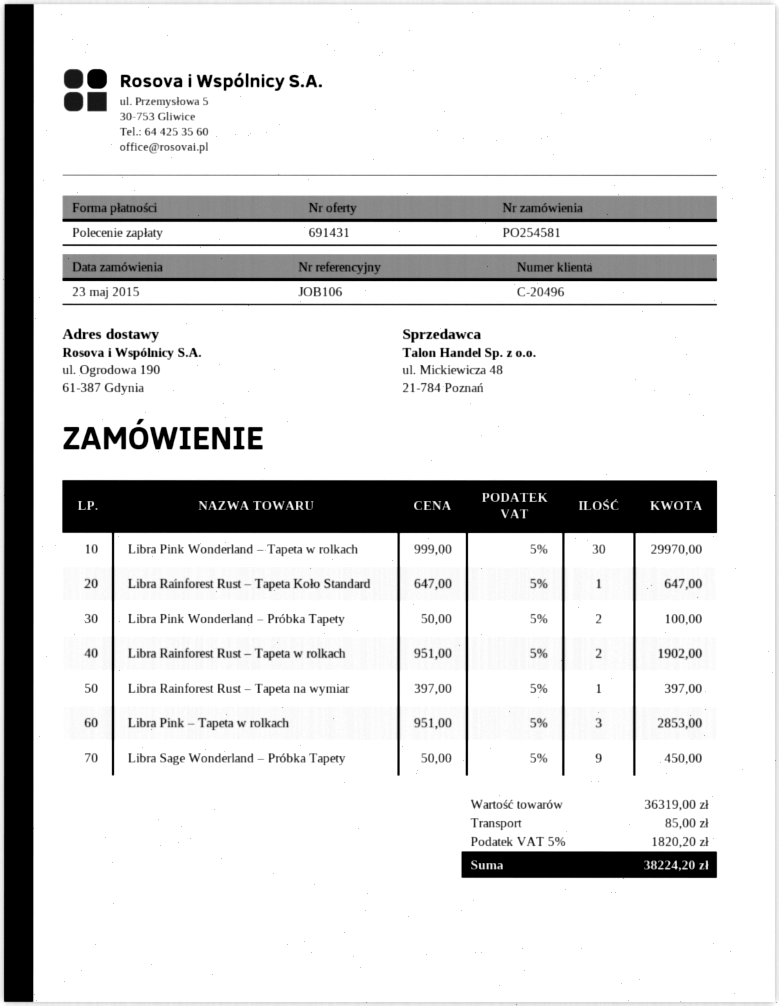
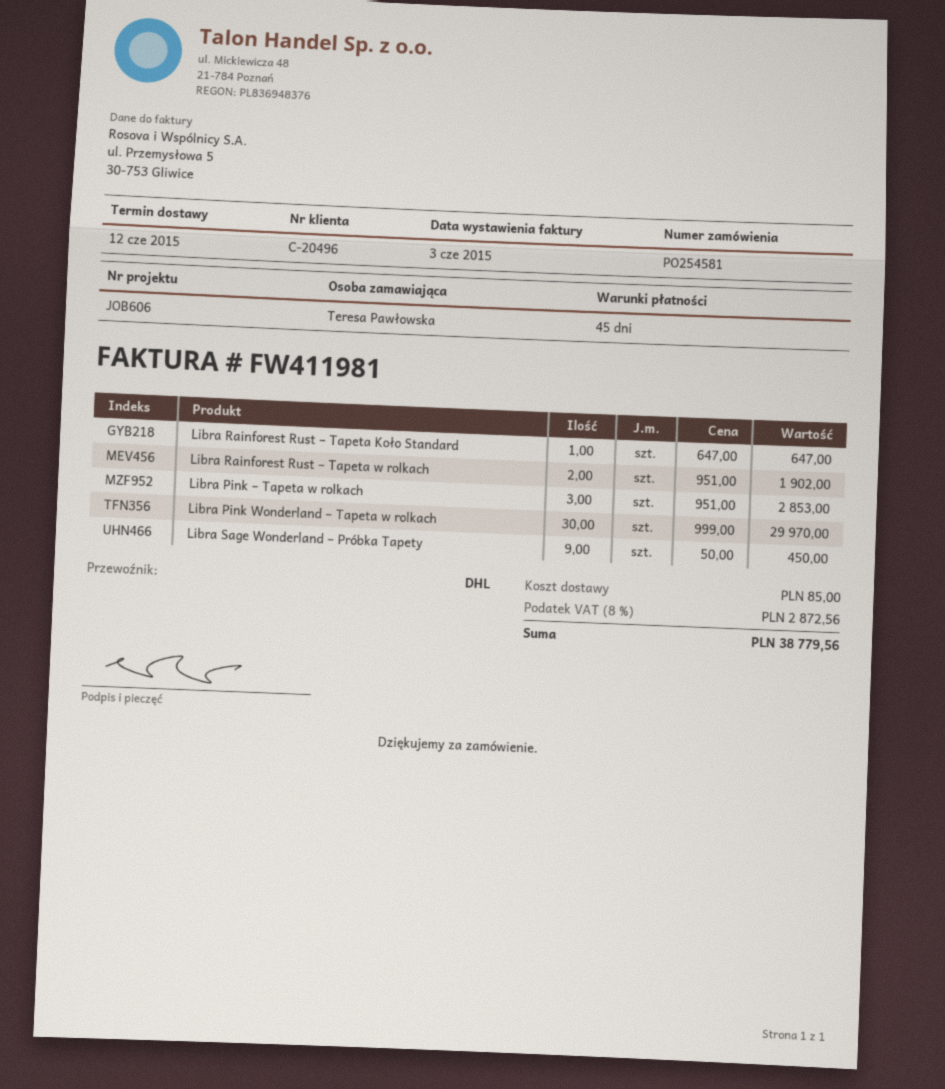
reference: JOB106 -> JOB606
Libra Pink Wonderland – Próbka Tapety: 2 x 50.00 = 100.00 -> none
Libra Rainforest Rust – Tapeta na wymiar: 1 x 397.00 = 397.00 -> none
tax: 5% = 1820.20 -> 8% = 2872.56
total: 38224.20 -> 38779.56

